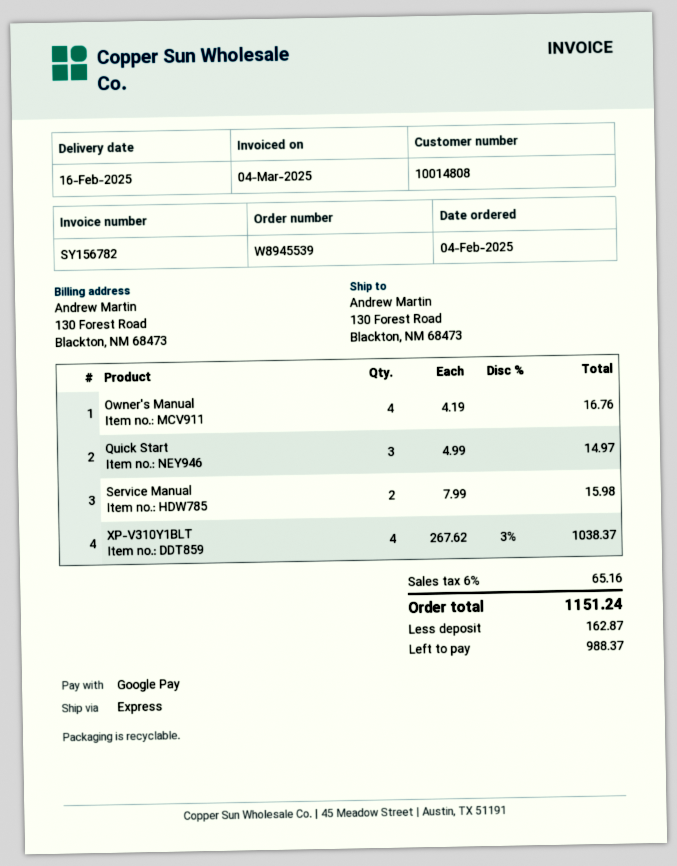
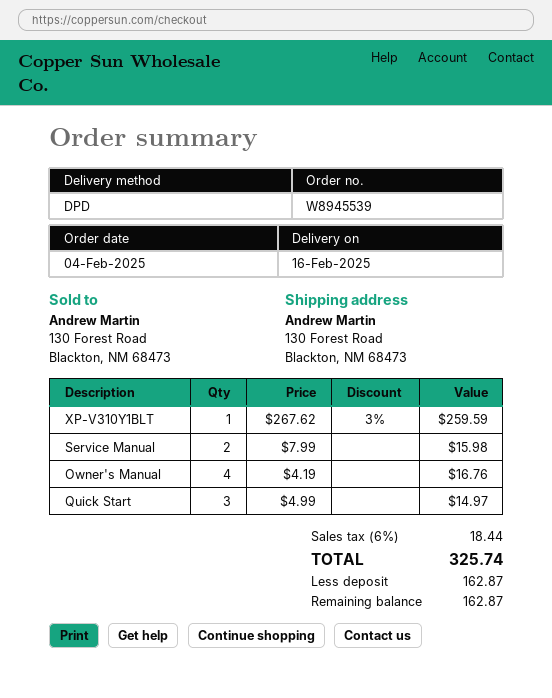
shipping method: express -> DPD
XP-V310Y1BLT: 4 x 267.62 - 3% = 1038.37 -> 1 x 267.62 - 3% = 259.59
tax: 6% = 65.16 -> 6% = 18.44
total: 1151.24 -> 325.74
balance: 988.37 -> 162.87

